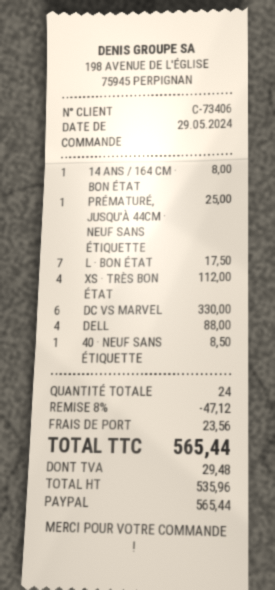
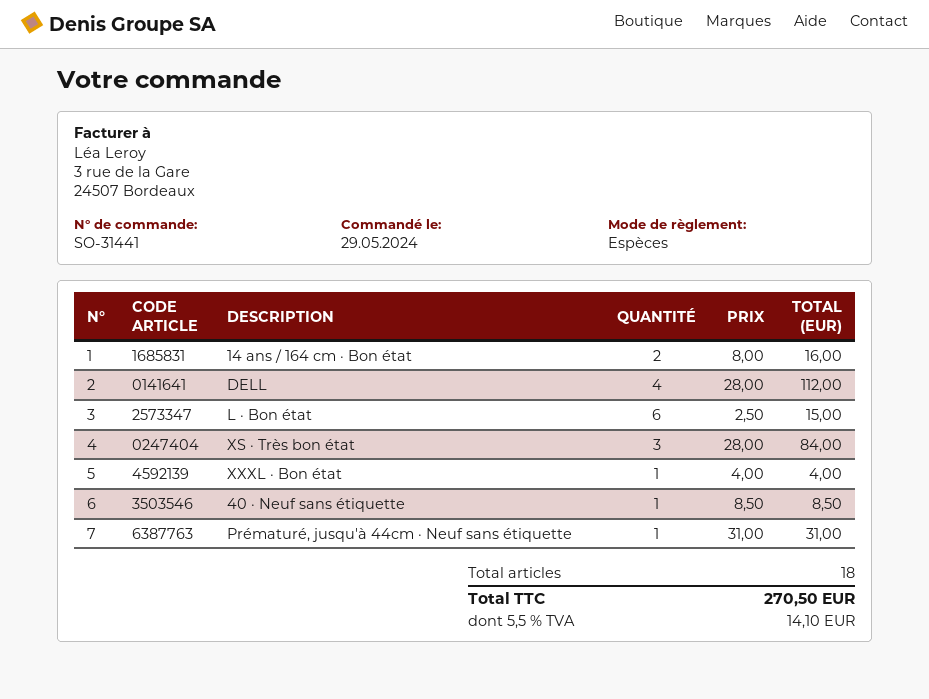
payment method: PayPal -> cash
14 ANS / 164 CM · BON ÉTAT: 1 for 8.00 -> 2 for 16.00
PRÉMATURÉ, JUSQU'À 44CM · NEUF SANS ÉTIQUETTE: 1 for 25.00 -> 1 for 31.00
L · BON ÉTAT: 7 for 17.50 -> 6 for 15.00
XS · TRÈS BON ÉTAT: 4 for 112.00 -> 3 for 84.00
DC VS MARVEL: 6 for 330.00 -> none
DELL: 4 for 88.00 -> 4 for 112.00
XXXL · Bon état: none -> 1 for 4.00
total quantity: 24 -> 18
discount: 8% = 47.12 -> none
shipping: 23.56 -> none
tax: 29.48 -> 14.10
total: 565.44 -> 270.50

